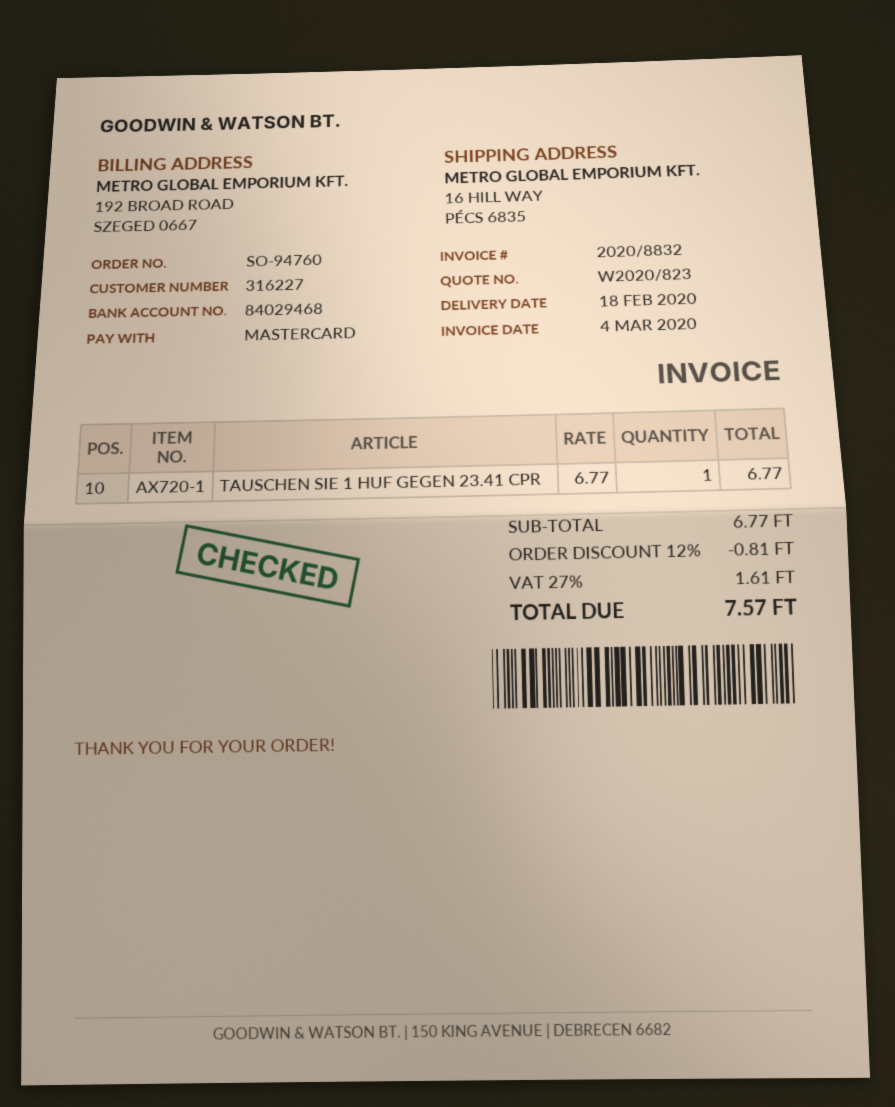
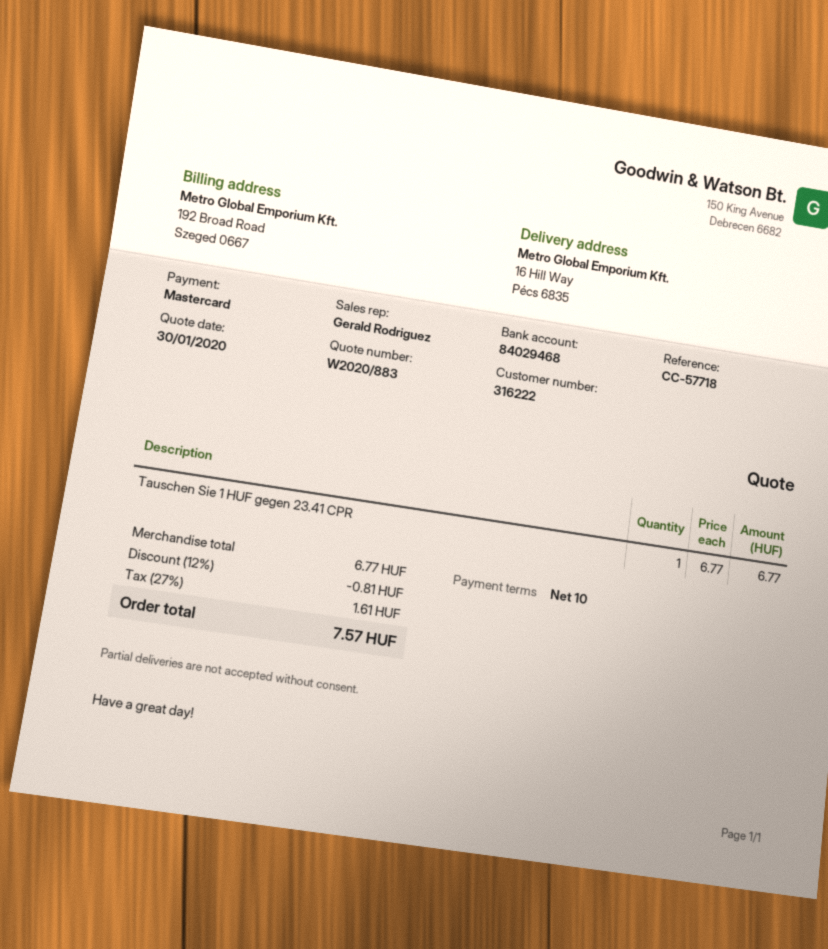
quote number: W2020/823 -> W2020/883
customer number: 316227 -> 316222

